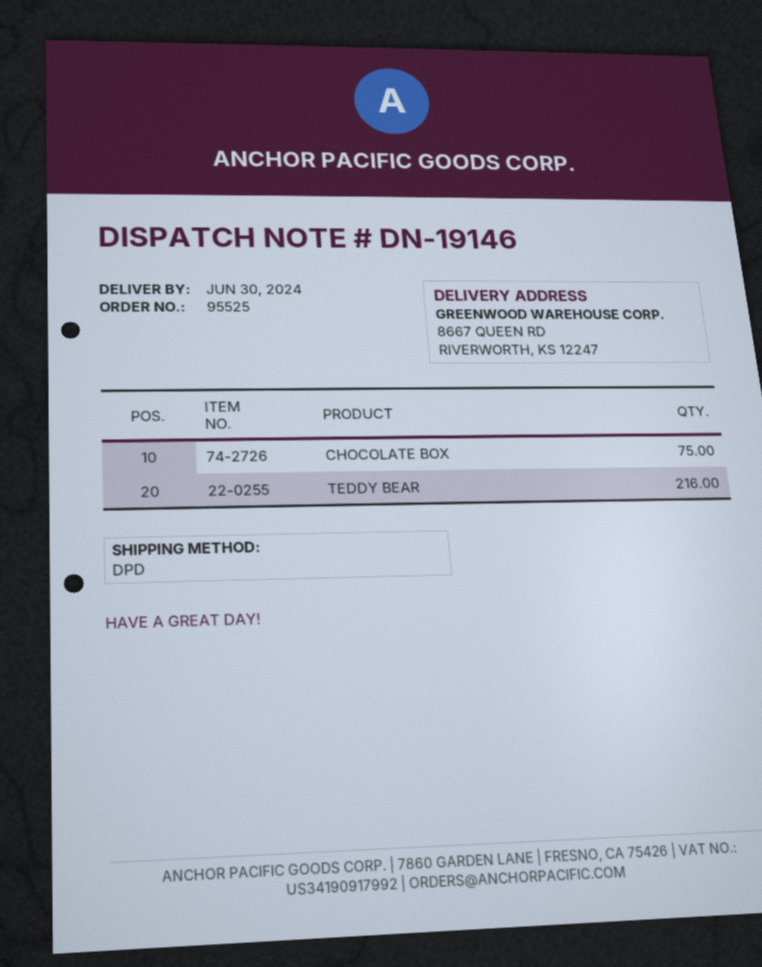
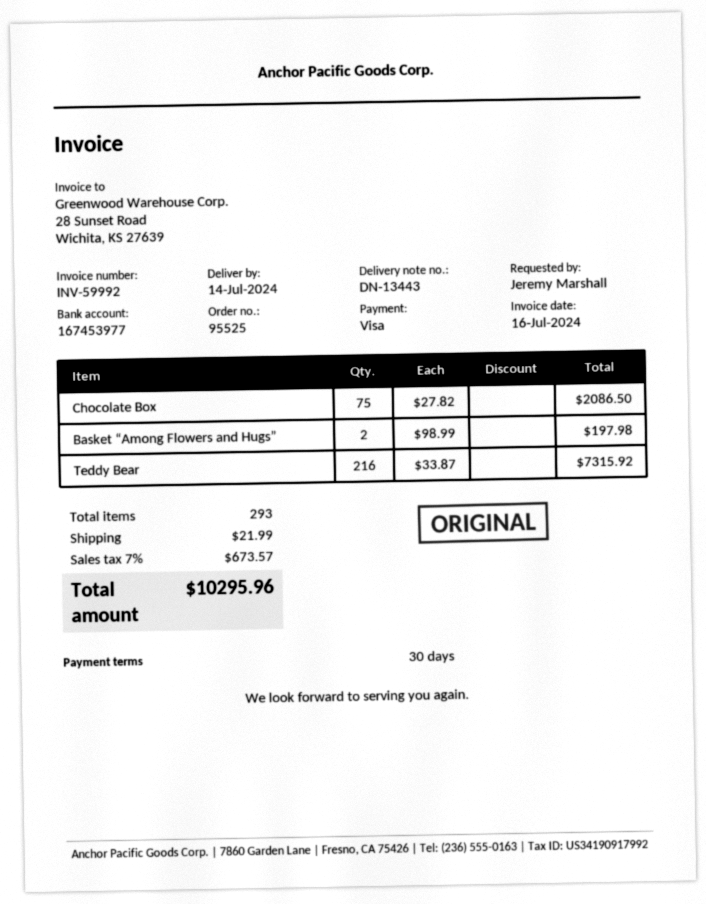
delivery note number: DN-19146 -> DN-13443
delivery date: 2024-06-30 -> 2024-07-14
Basket “Among Flowers and Hugs”: none -> 2

